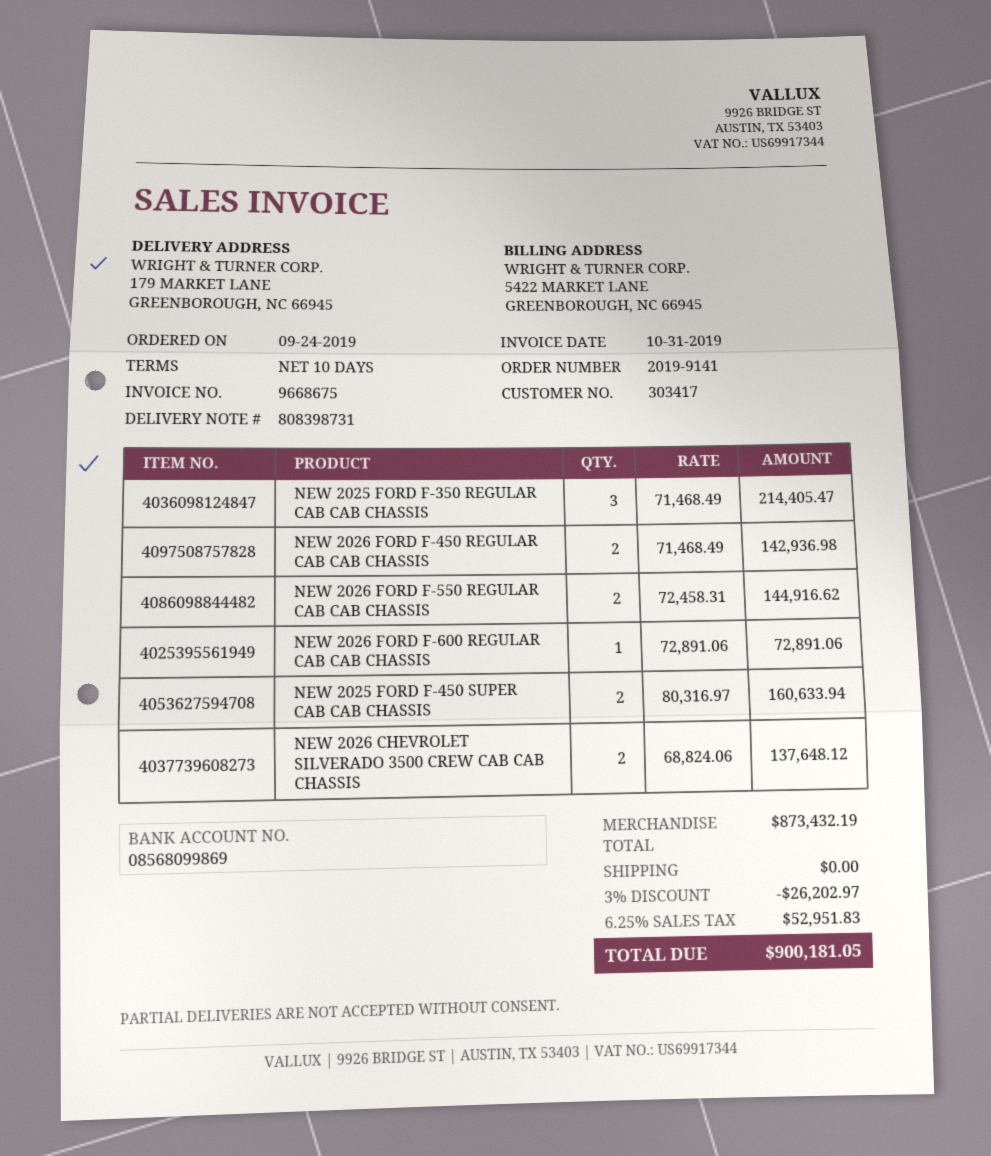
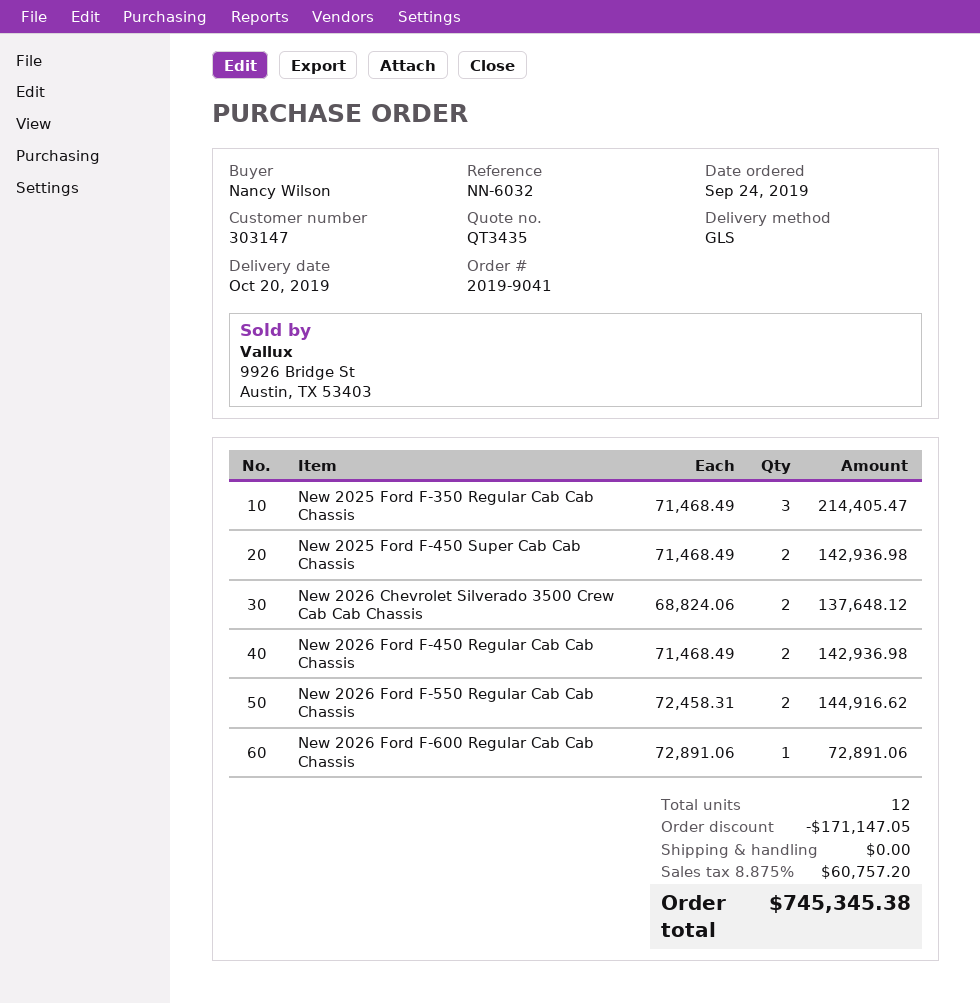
order number: 2019-9141 -> 2019-9041
customer number: 303417 -> 303147
NEW 2025 FORD F-450 SUPER CAB CAB CHASSIS: 2 x 80316.97 = 160633.94 -> 2 x 71468.49 = 142936.98
discount: 26202.97 -> 171147.05
tax: 6.25% = 52951.83 -> 8.875% = 60757.20
total: 900181.05 -> 745345.38

